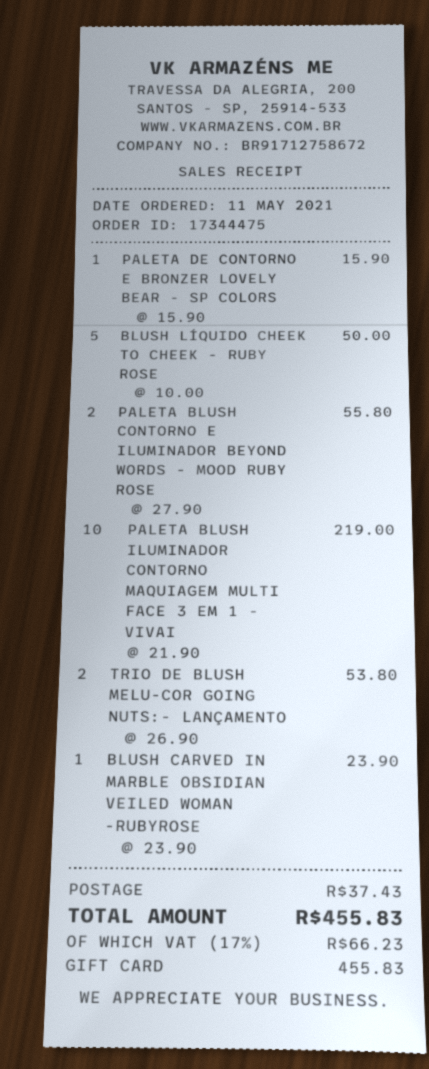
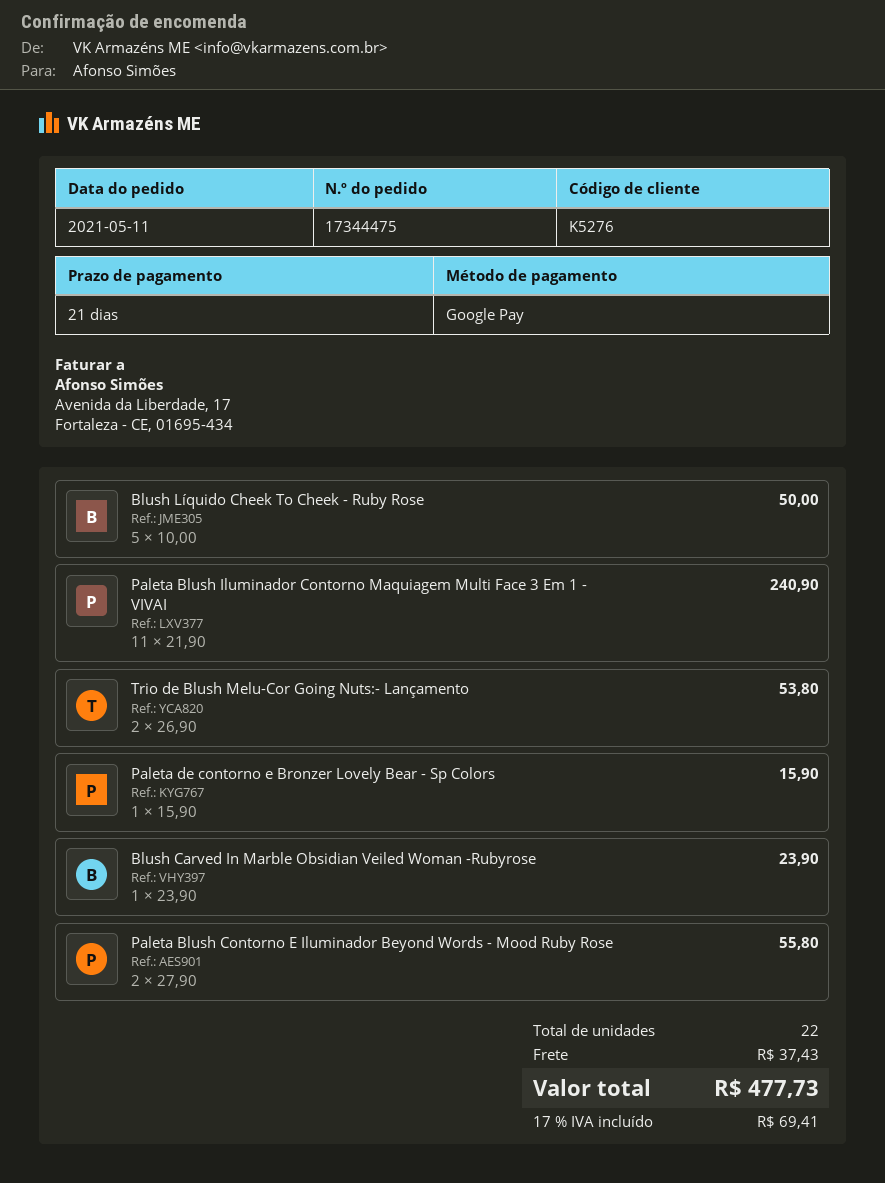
payment method: gift card -> Google Pay
PALETA BLUSH ILUMINADOR CONTORNO MAQUIAGEM MULTI FACE 3 EM 1 - VIVAI: 10 x 21.90 = 219.00 -> 11 x 21.90 = 240.90
tax: 17% = 66.23 -> 17% = 69.41
total: 455.83 -> 477.73

